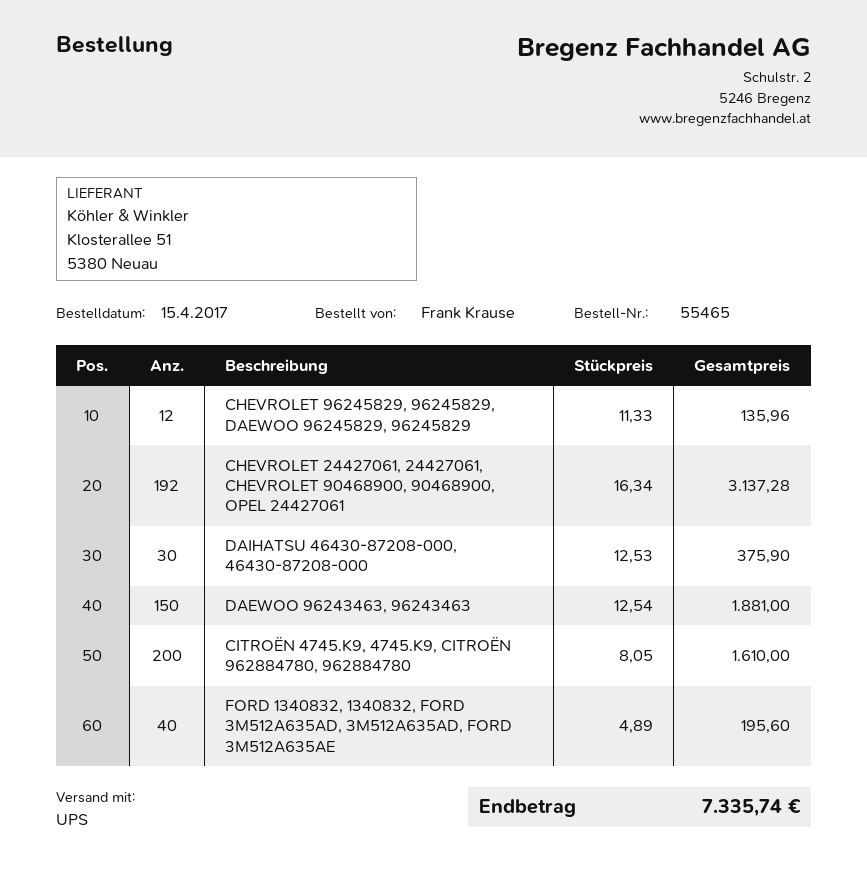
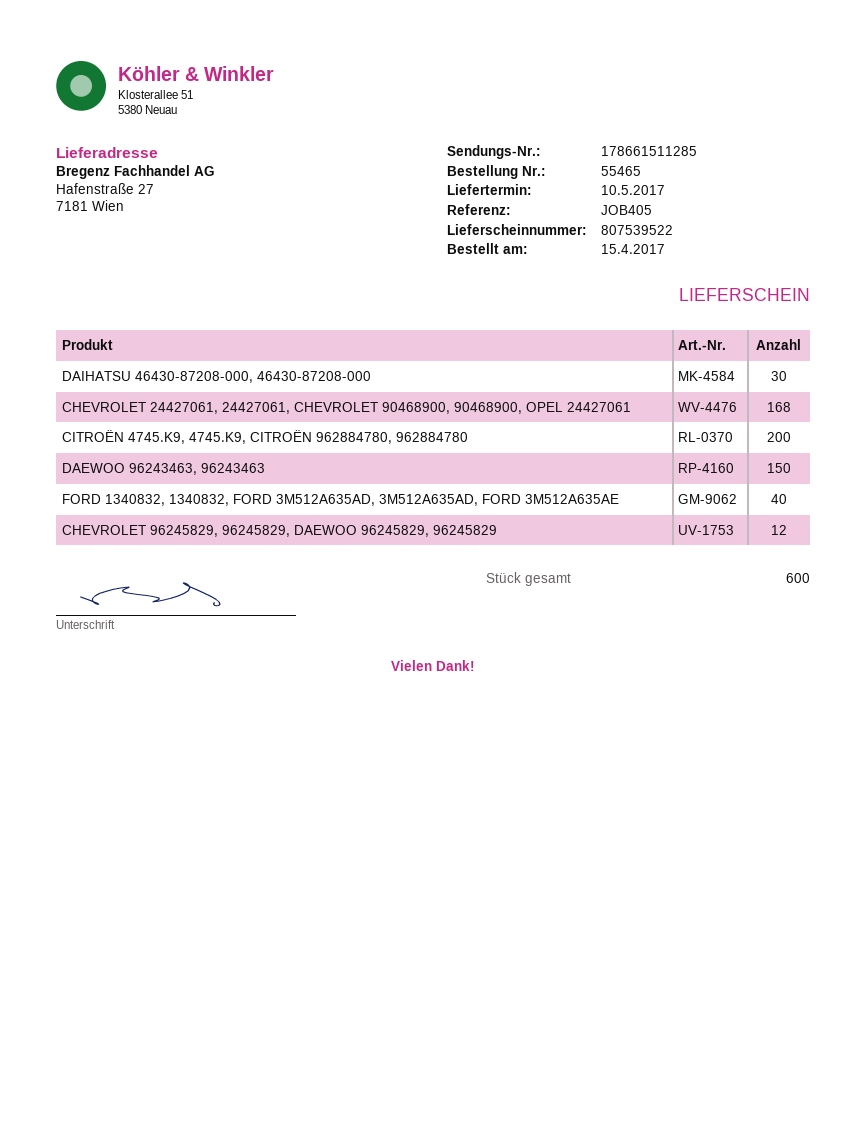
CHEVROLET 24427061, 24427061, CHEVROLET 90468900, 90468900, OPEL 24427061: 192 -> 168

